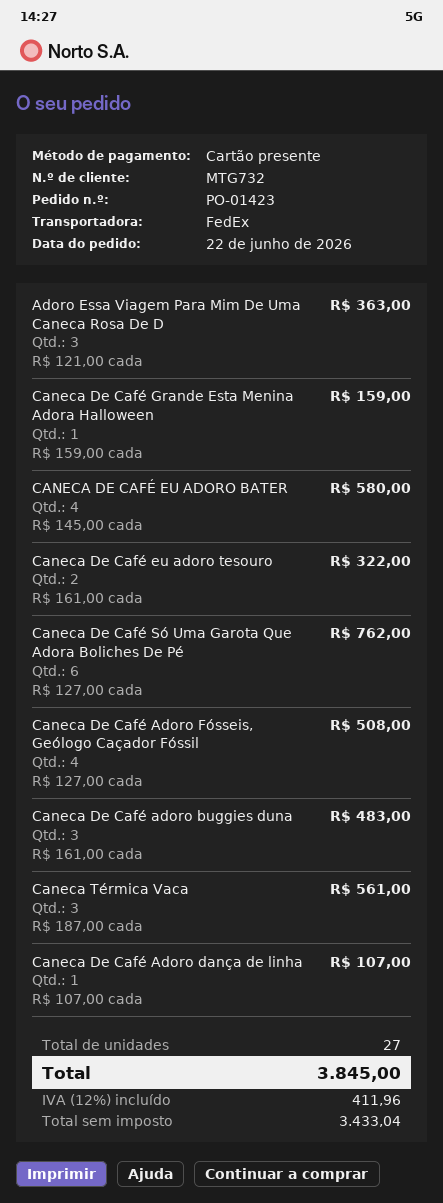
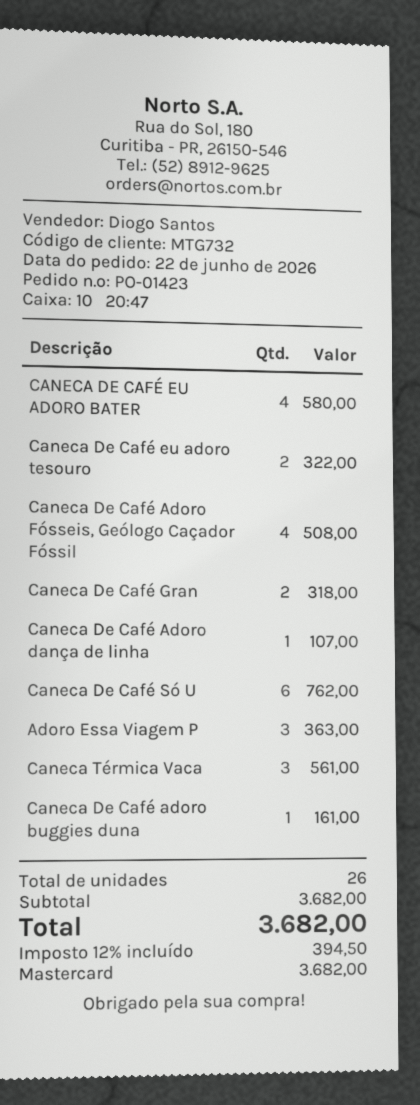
payment method: gift card -> Mastercard
Caneca De Café Grande Esta Menina Adora Halloween: 1 for 159.00 -> 2 for 318.00
Caneca De Café adoro buggies duna: 3 for 483.00 -> 1 for 161.00
total quantity: 27 -> 26
tax: 12% = 411.96 -> 12% = 394.50
total: 3845.00 -> 3682.00

